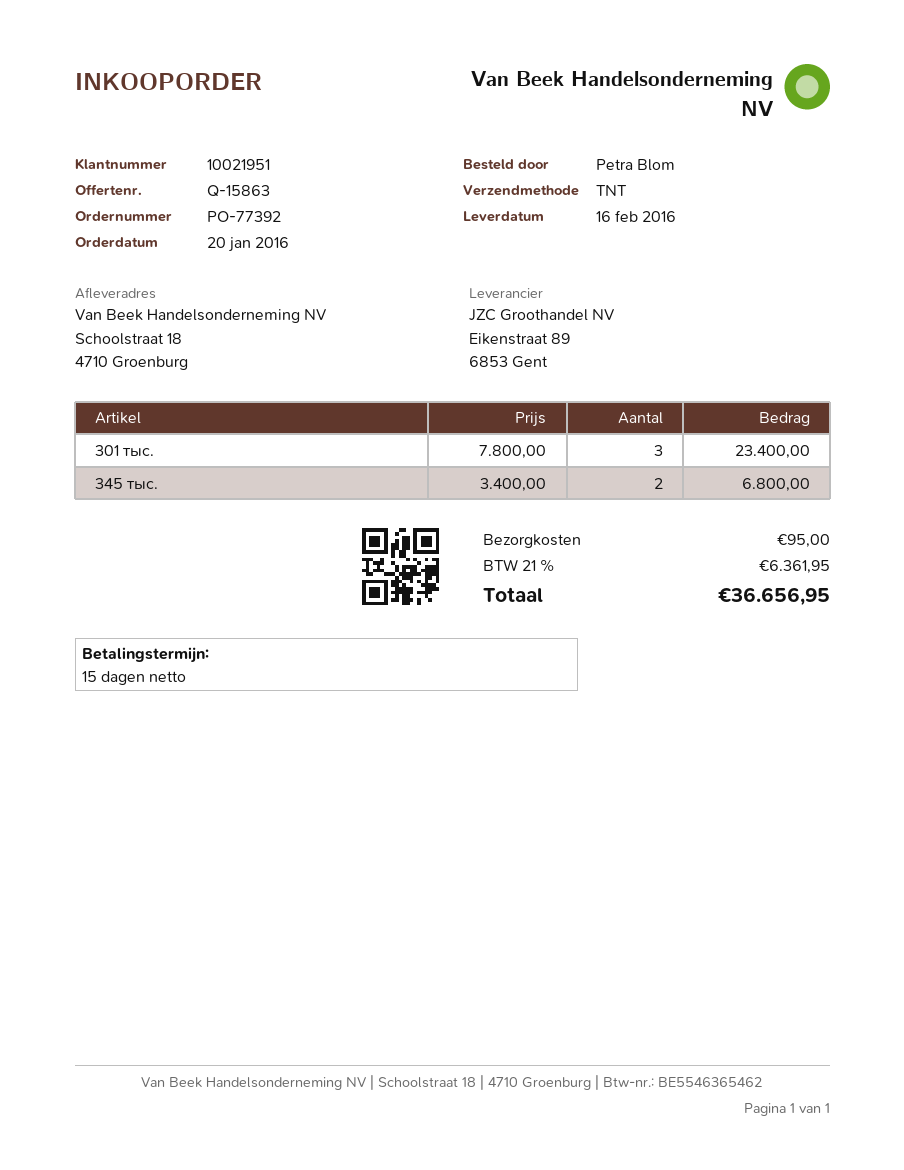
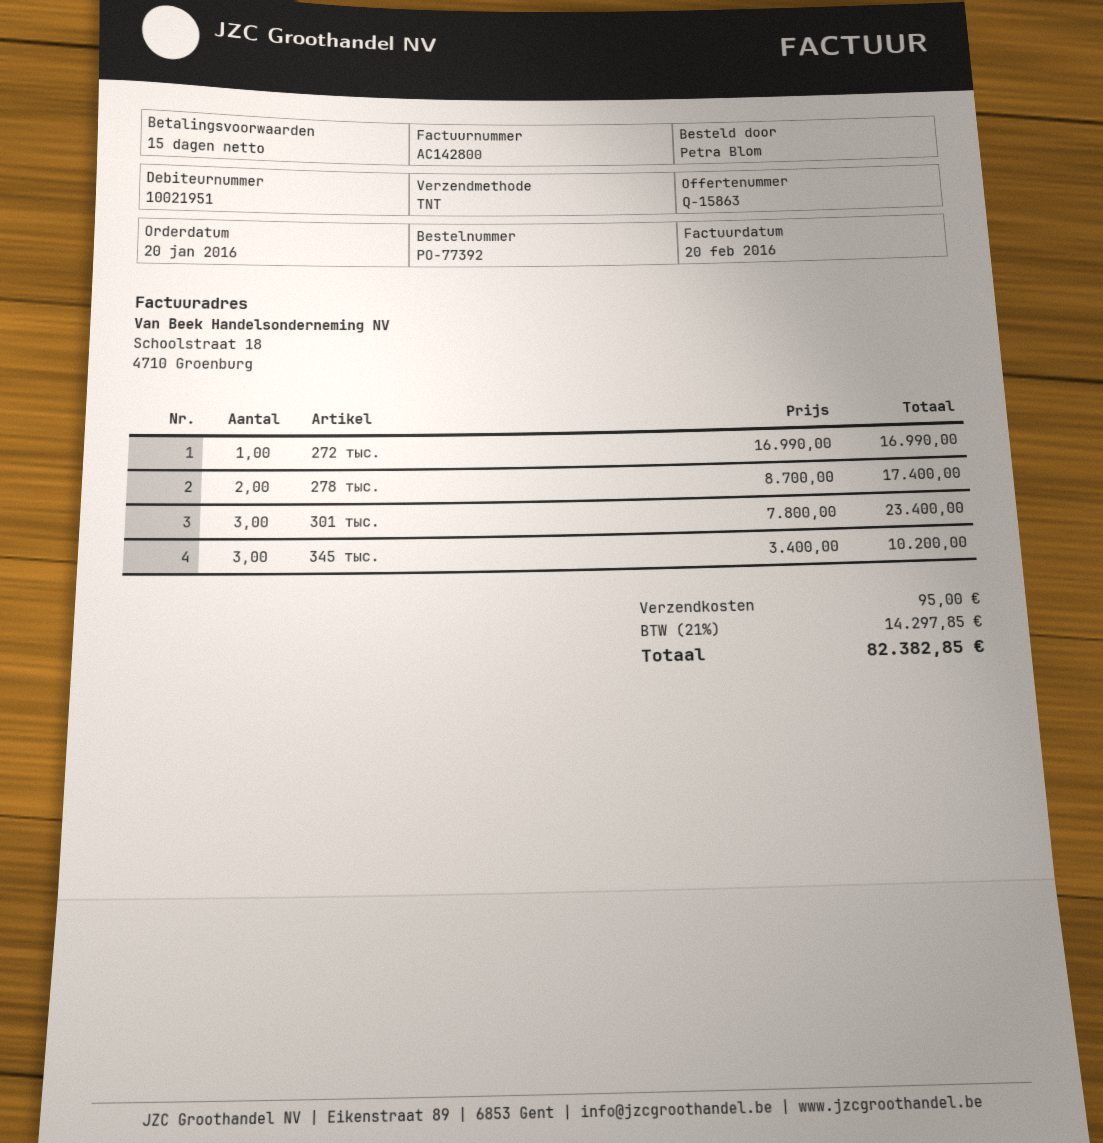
345 тыс.: 2 x 3400.00 = 6800.00 -> 3 x 3400.00 = 10200.00
272 тыс.: none -> 1 x 16990.00 = 16990.00
278 тыс.: none -> 2 x 8700.00 = 17400.00
tax: 21% = 6361.95 -> 21% = 14297.85
total: 36656.95 -> 82382.85

